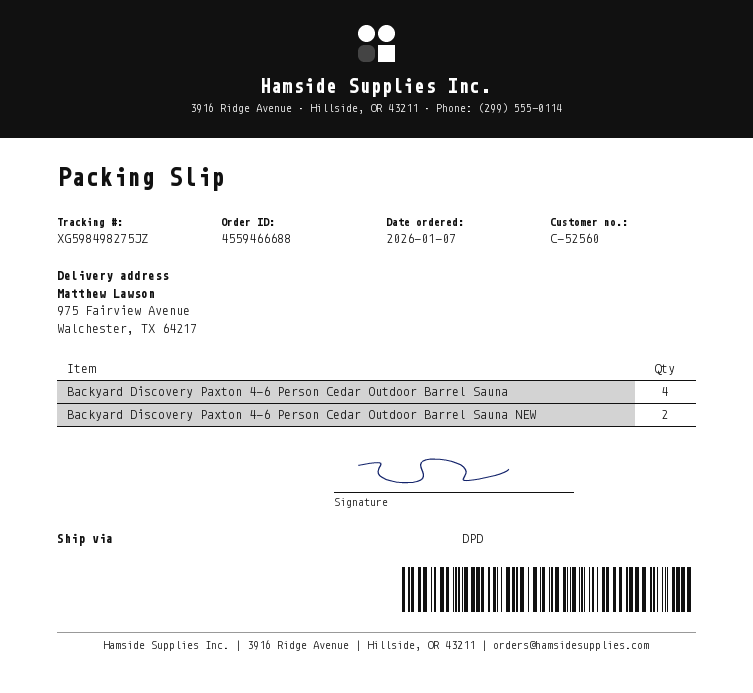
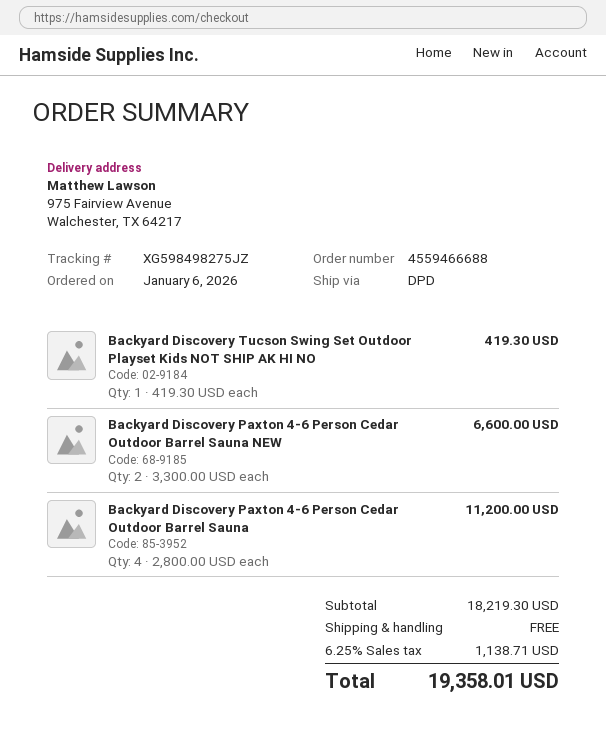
order date: 2026-01-07 -> 2026-01-06
Backyard Discovery Tucson Swing Set Outdoor Playset Kids NOT SHIP AK HI NO: none -> 1

